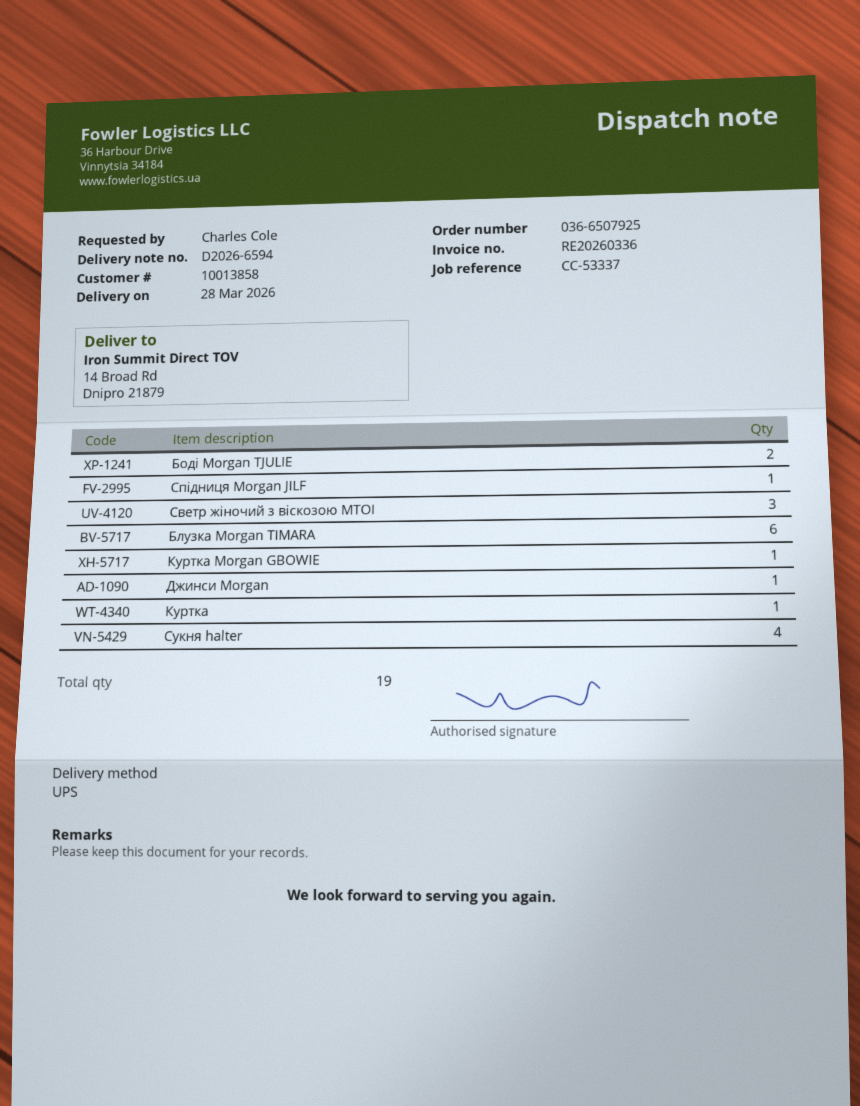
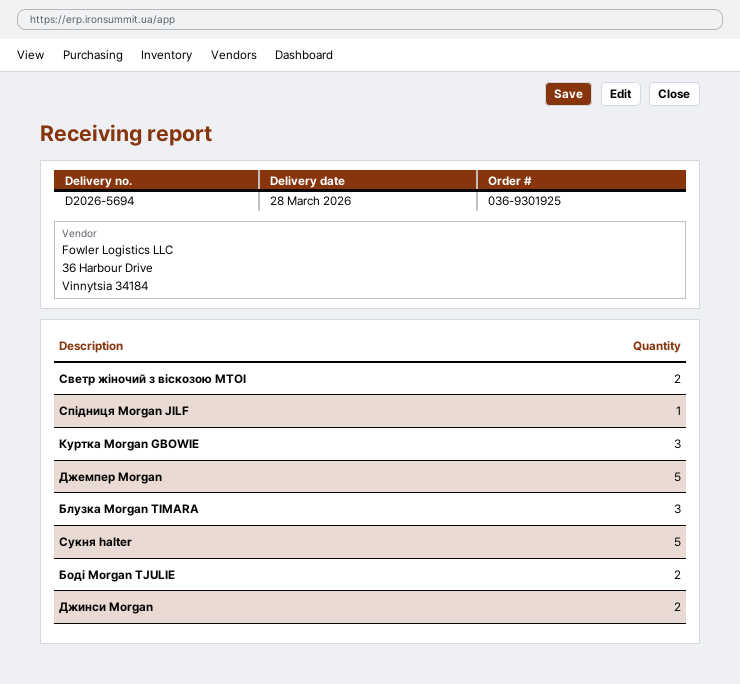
order number: 036-6507925 -> 036-9301925
delivery note number: D2026-6594 -> D2026-5694
Светр жіночий з віскозою MTOI: 3 -> 2
Блузка Morgan TIMARA: 6 -> 3
Куртка Morgan GBOWIE: 1 -> 3
Джинси Morgan: 1 -> 2
Куртка: 1 -> none
Сукня halter: 4 -> 5
Джемпер Morgan: none -> 5

